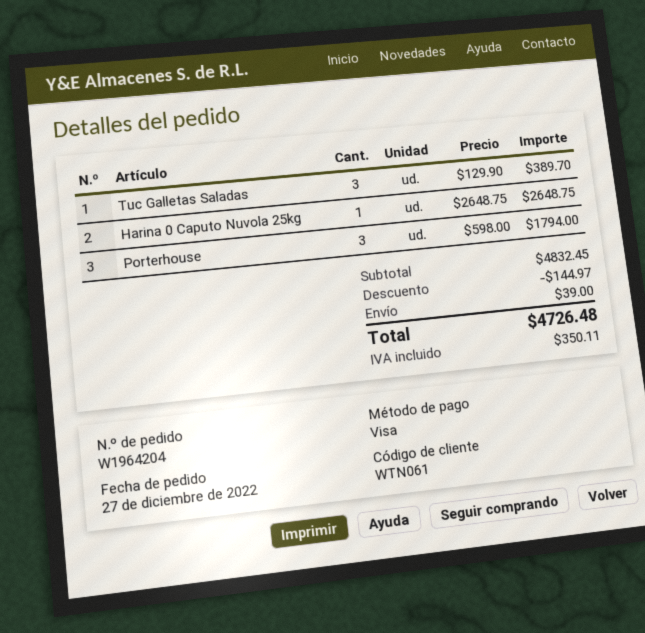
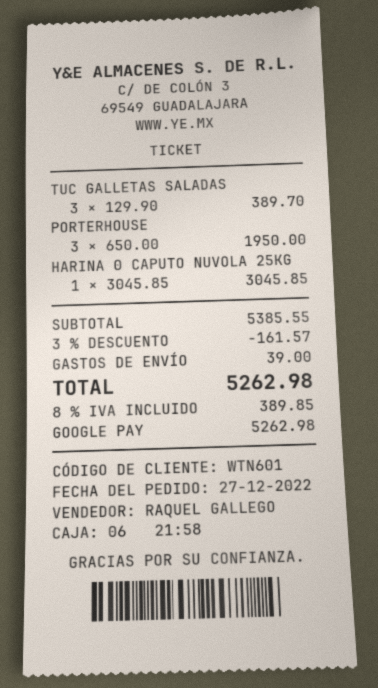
customer number: WTN061 -> WTN601
payment method: Visa -> Google Pay
Harina 0 Caputo Nuvola 25kg: 1 x 2648.75 = 2648.75 -> 1 x 3045.85 = 3045.85
Porterhouse: 3 x 598.00 = 1794.00 -> 3 x 650.00 = 1950.00
subtotal: 4832.45 -> 5385.55
discount: 144.97 -> 161.57
tax: 350.11 -> 389.85
total: 4726.48 -> 5262.98

